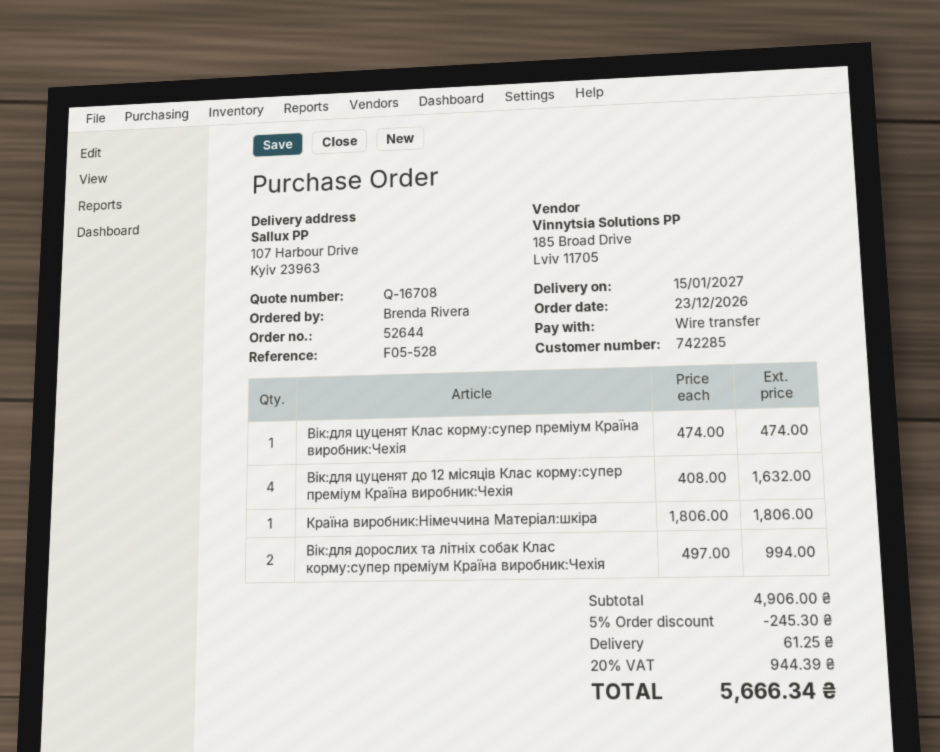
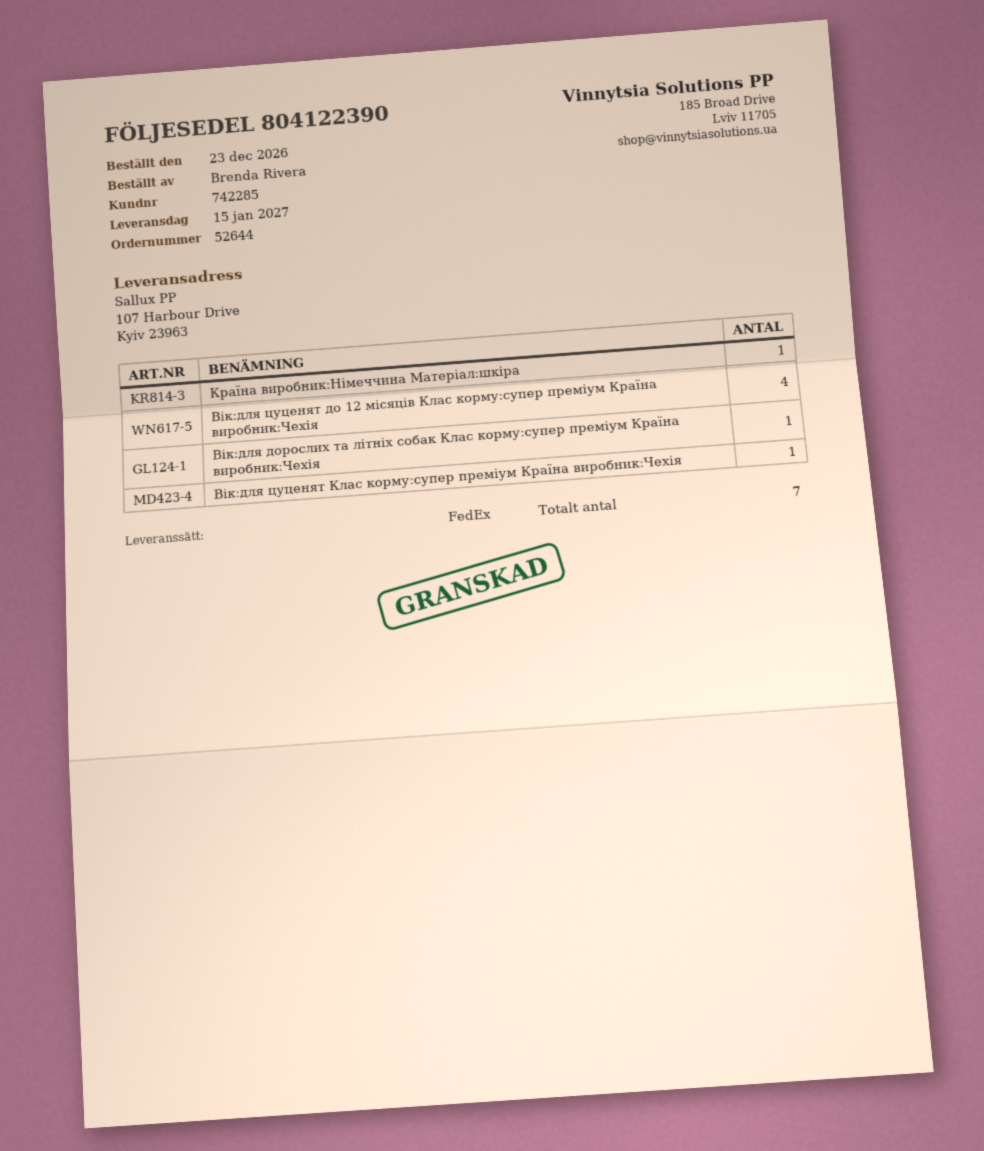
Вік:для дорослих та літніх собак Клас корму:супер преміум Країна виробник:Чехія: 2 -> 1

